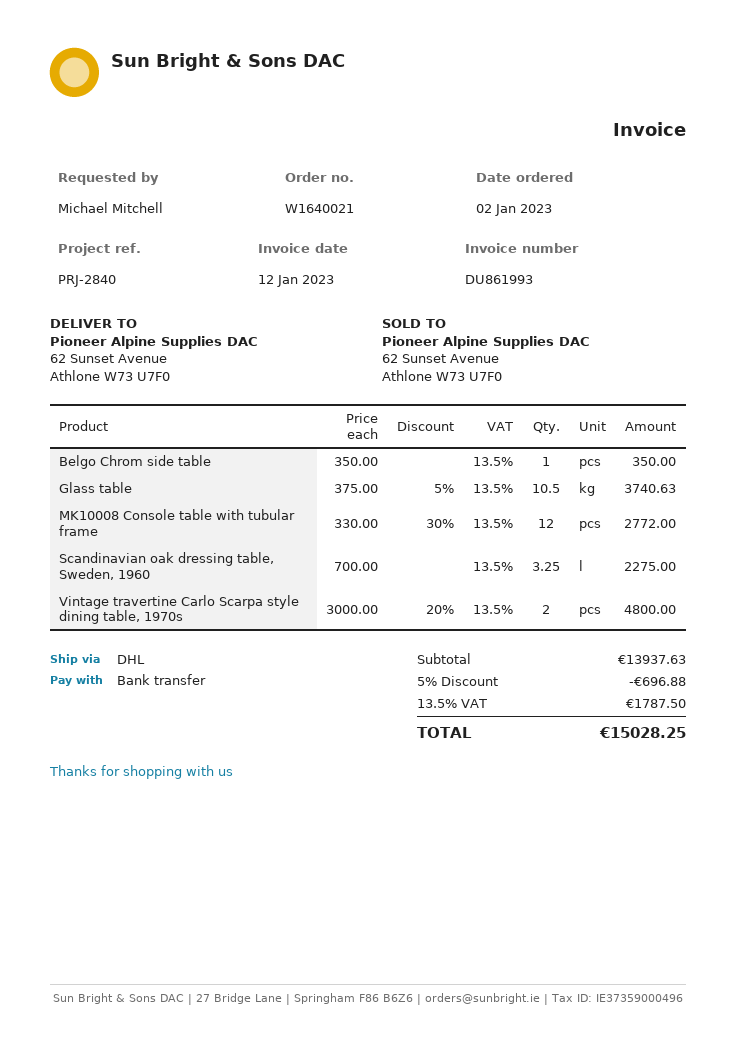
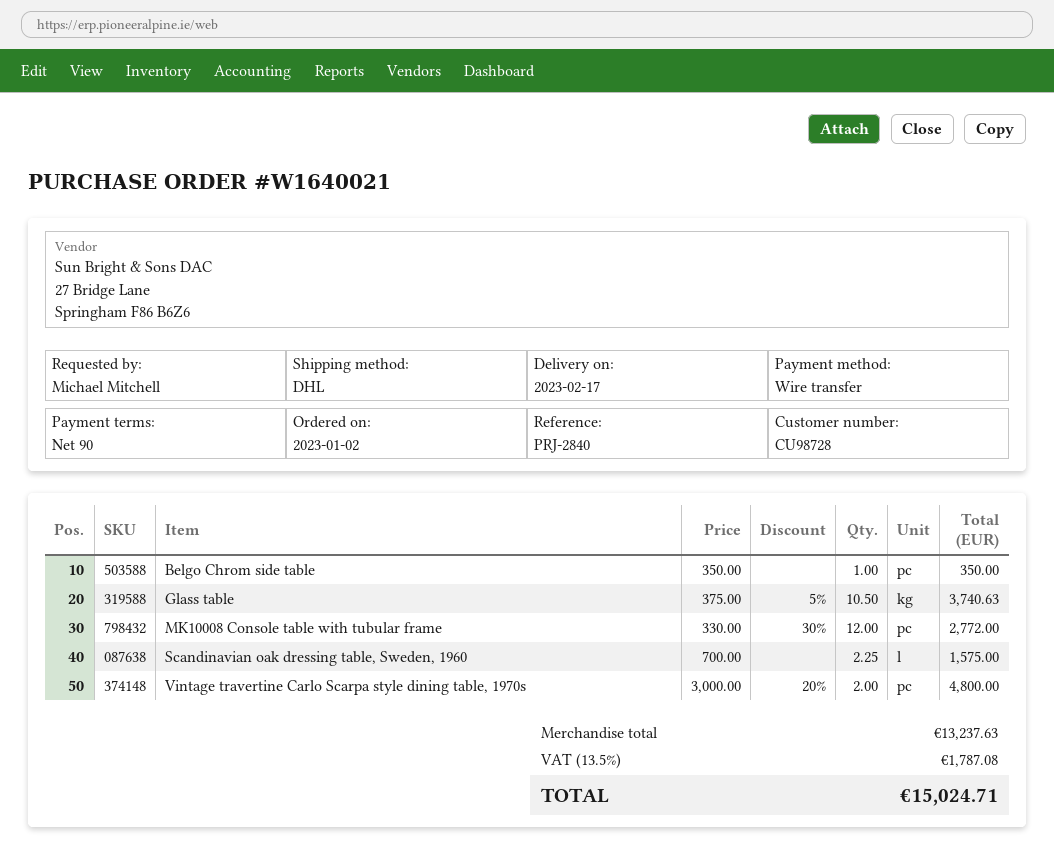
Scandinavian oak dressing table, Sweden, 1960: 3.25 x 700.00 = 2275.00 -> 2.25 x 700.00 = 1575.00
subtotal: 13937.63 -> 13237.63
discount: 5% = 696.88 -> none
tax: 13.5% = 1787.50 -> 13.5% = 1787.08
total: 15028.25 -> 15024.71

